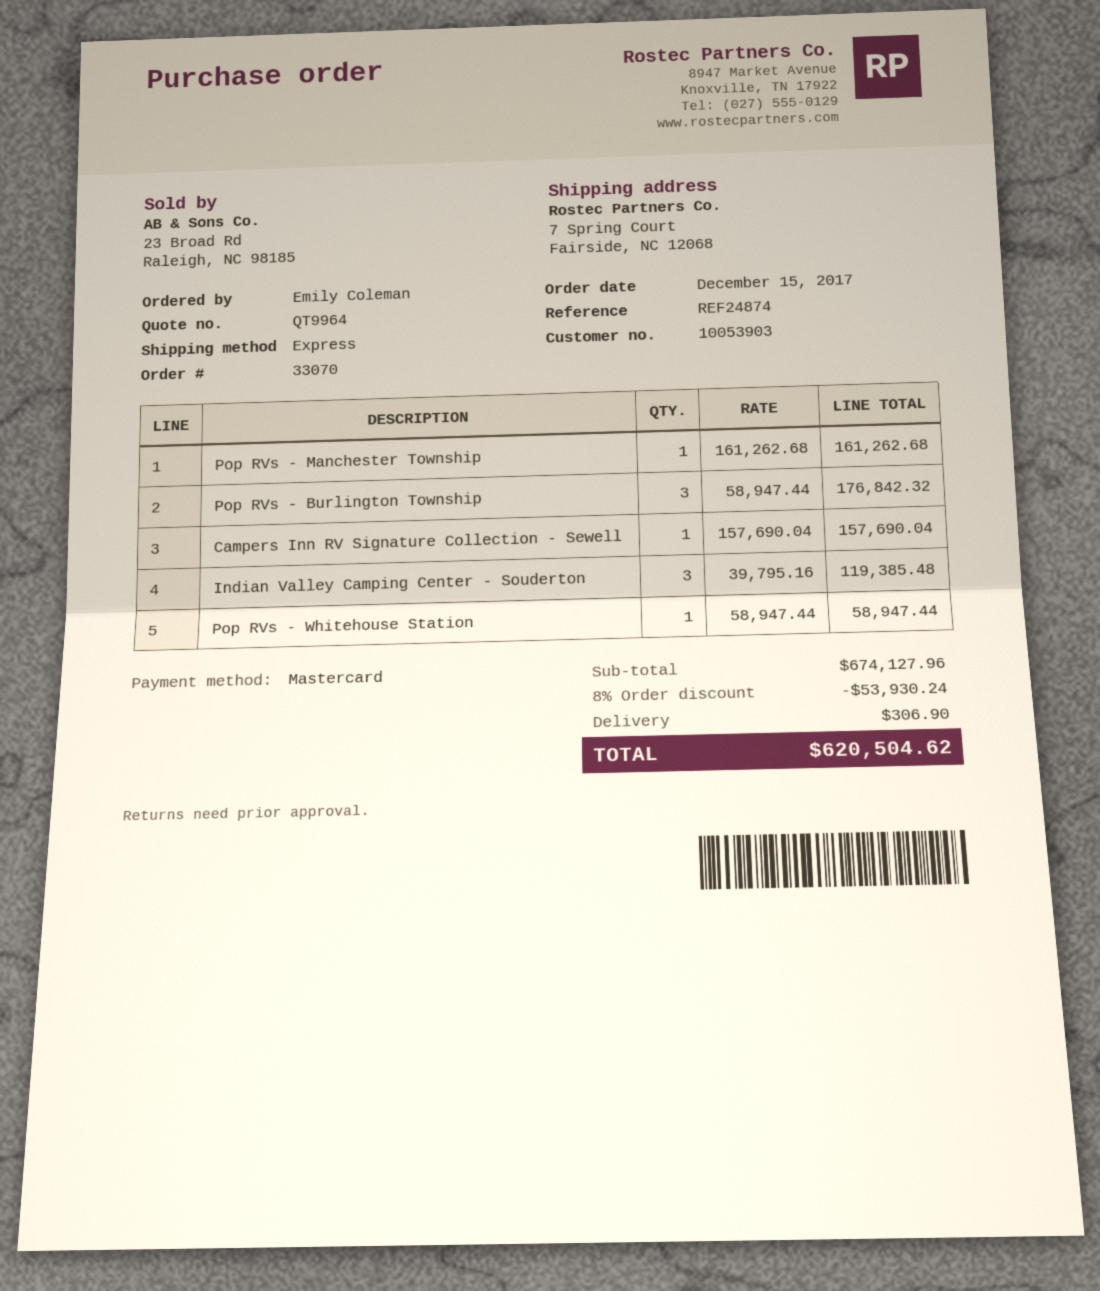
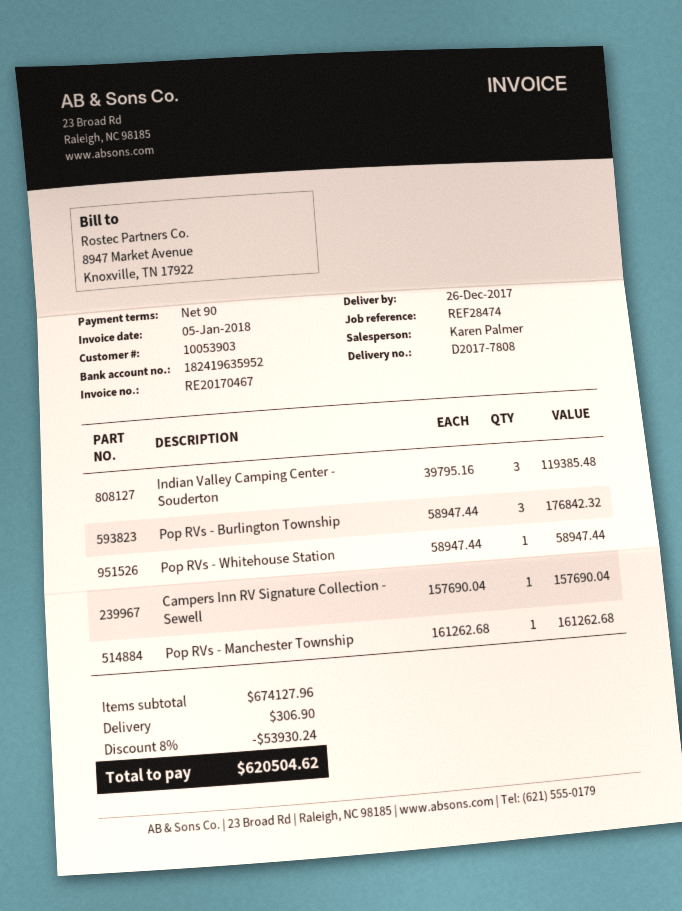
reference: REF24874 -> REF28474

